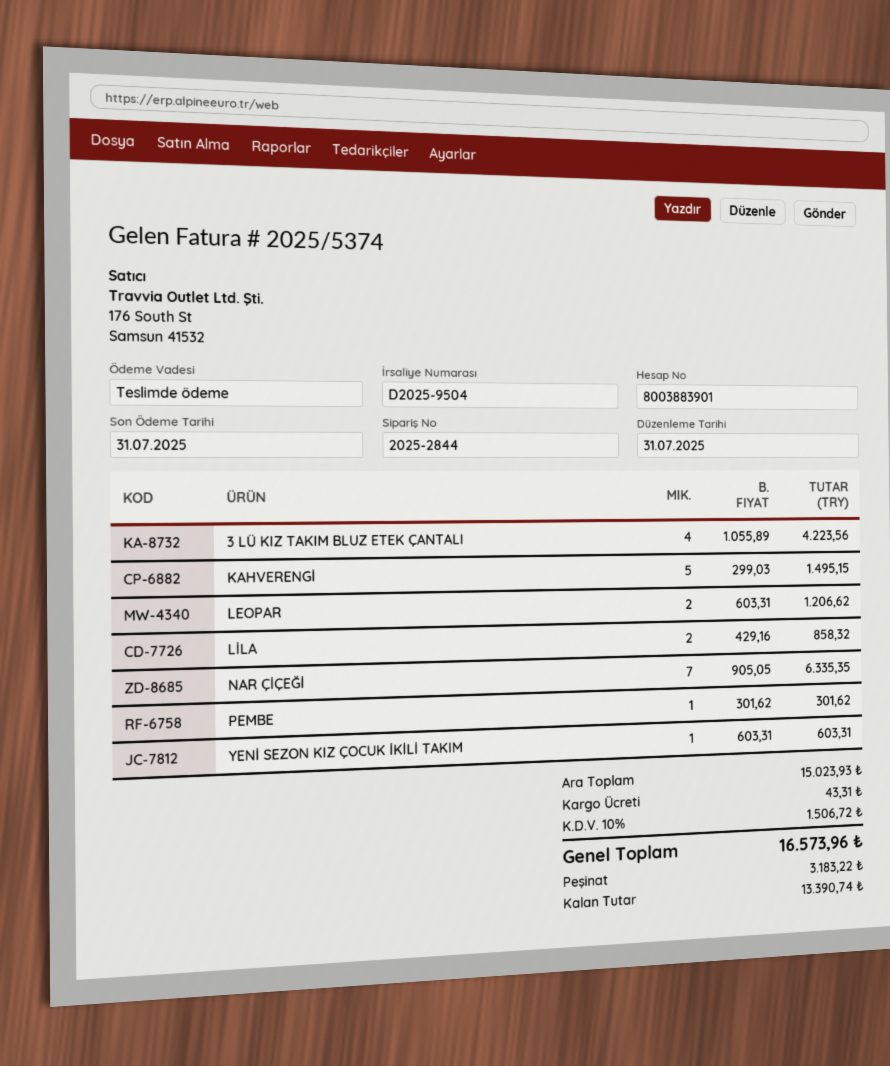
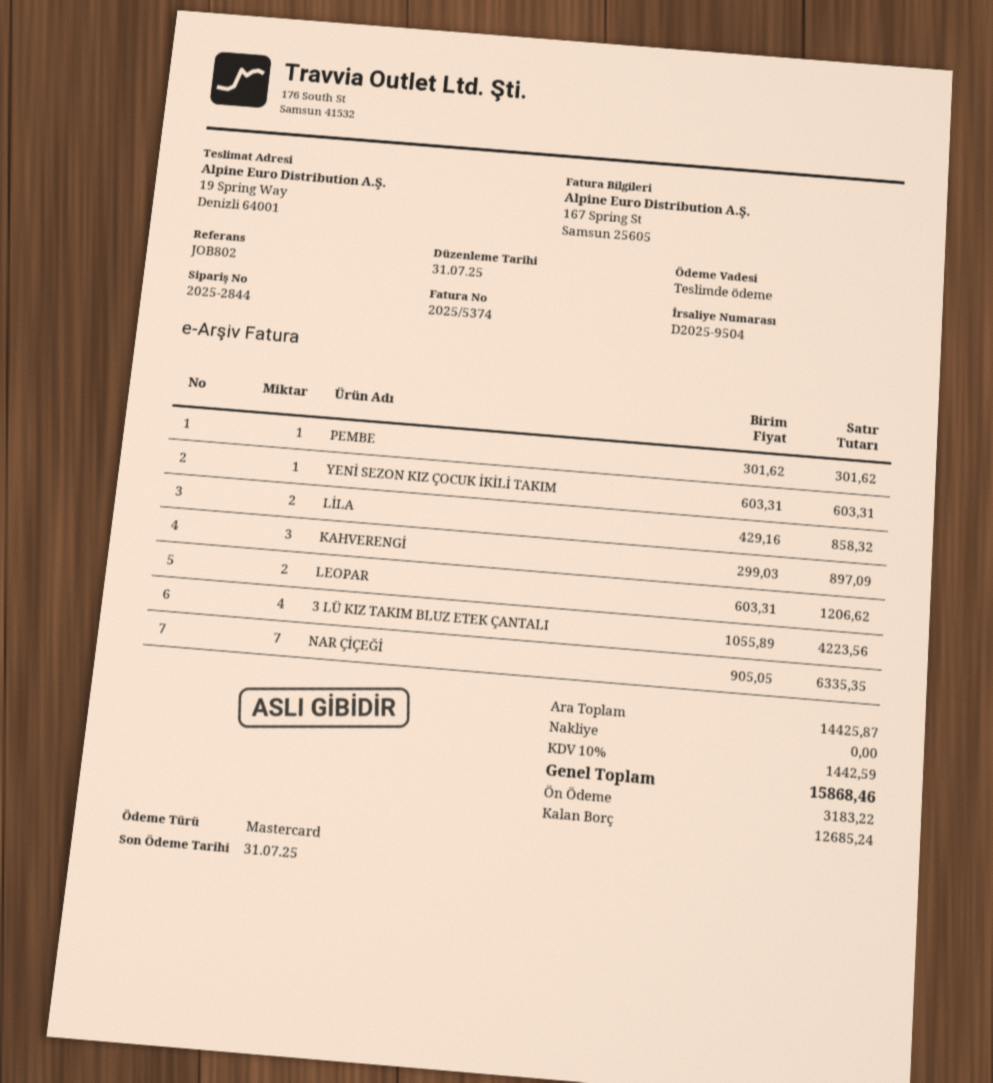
KAHVERENGİ: 5 x 299.03 = 1495.15 -> 3 x 299.03 = 897.09
subtotal: 15023.93 -> 14425.87
shipping: 43.31 -> 0.00
tax: 10% = 1506.72 -> 10% = 1442.59
total: 16573.96 -> 15868.46
balance: 13390.74 -> 12685.24

